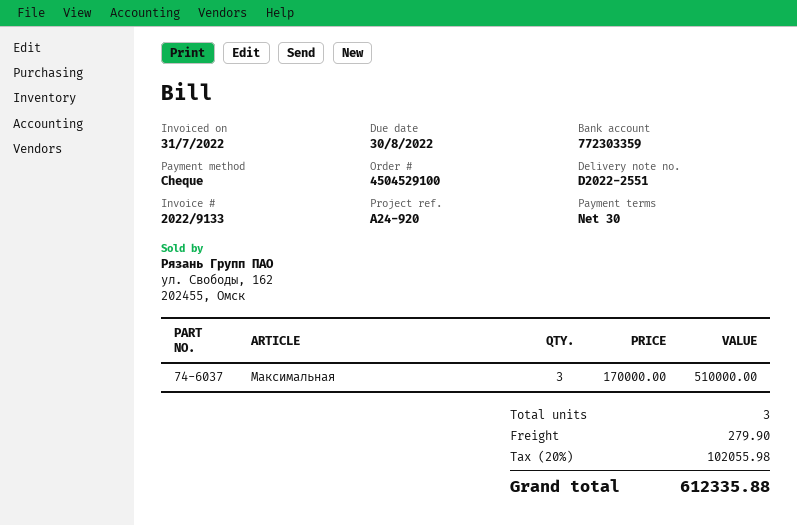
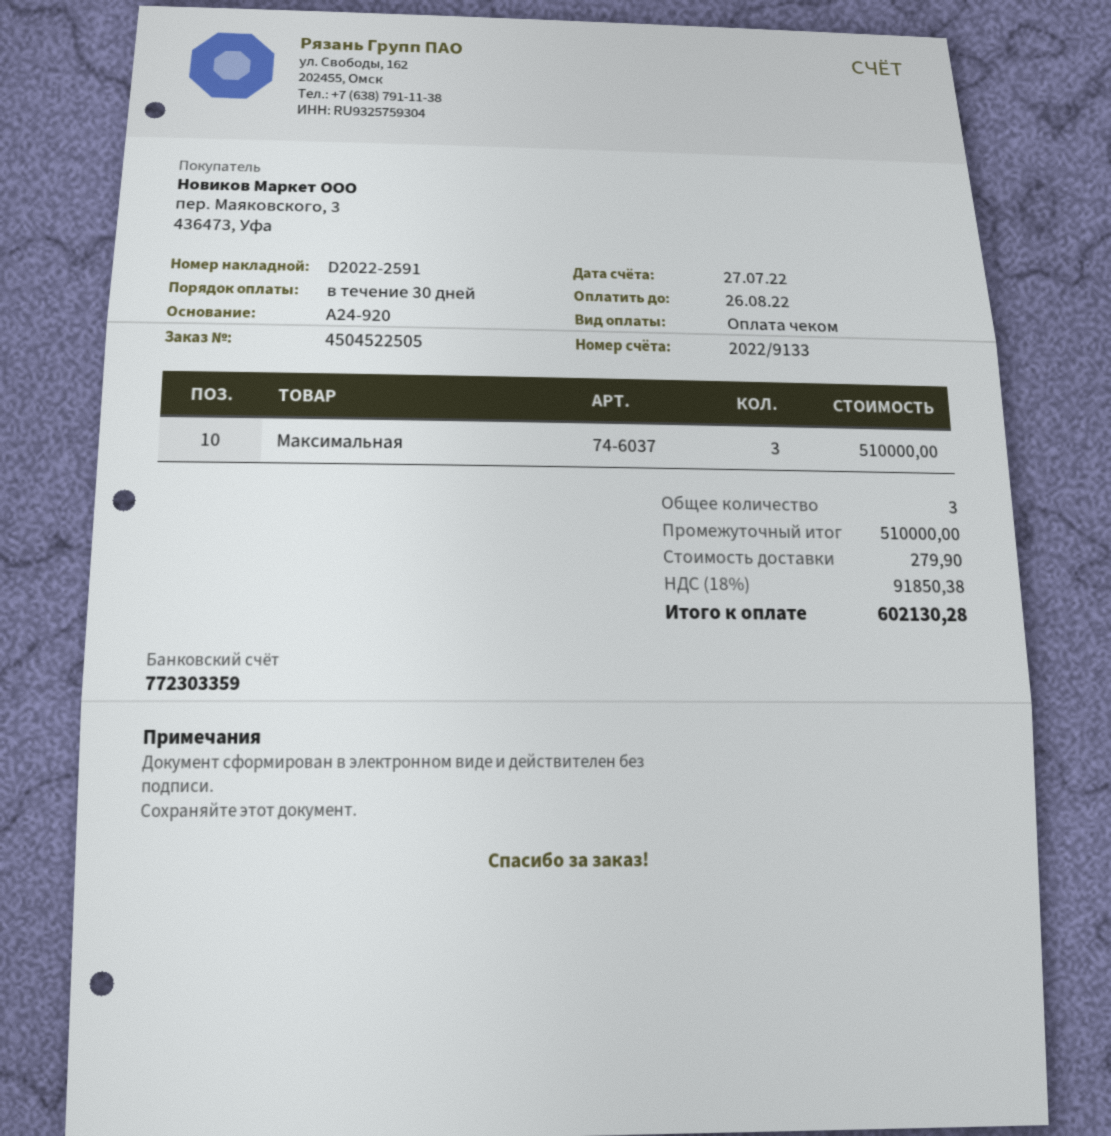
order number: 4504529100 -> 4504522505
delivery note number: D2022-2551 -> D2022-2591
invoice date: 2022-07-31 -> 2022-07-27
due date: 2022-08-30 -> 2022-08-26
tax: 20% = 102055.98 -> 18% = 91850.38
total: 612335.88 -> 602130.28

